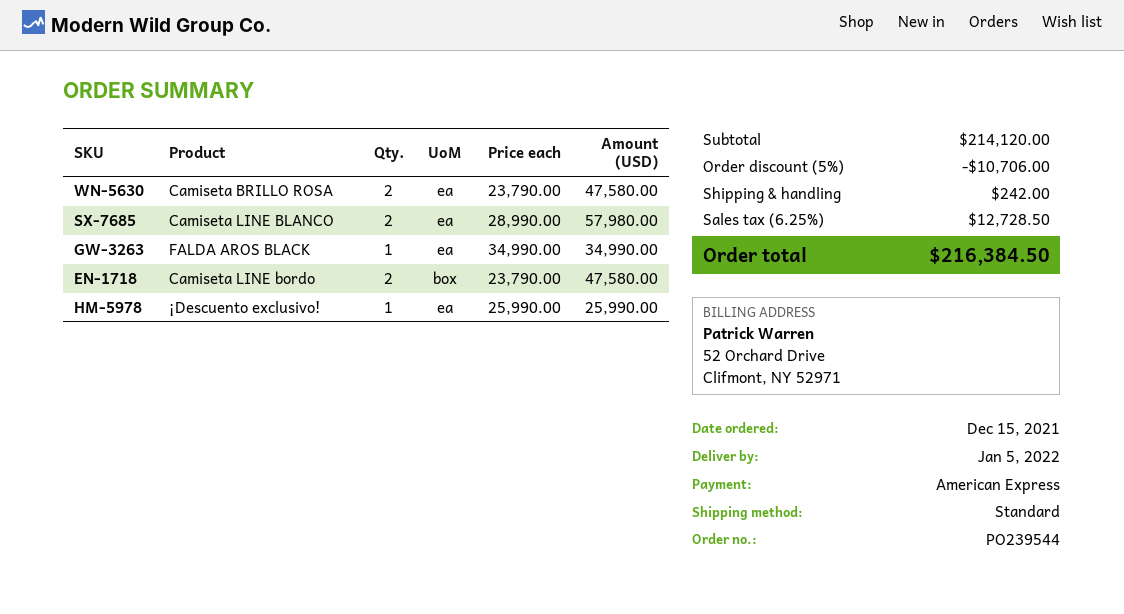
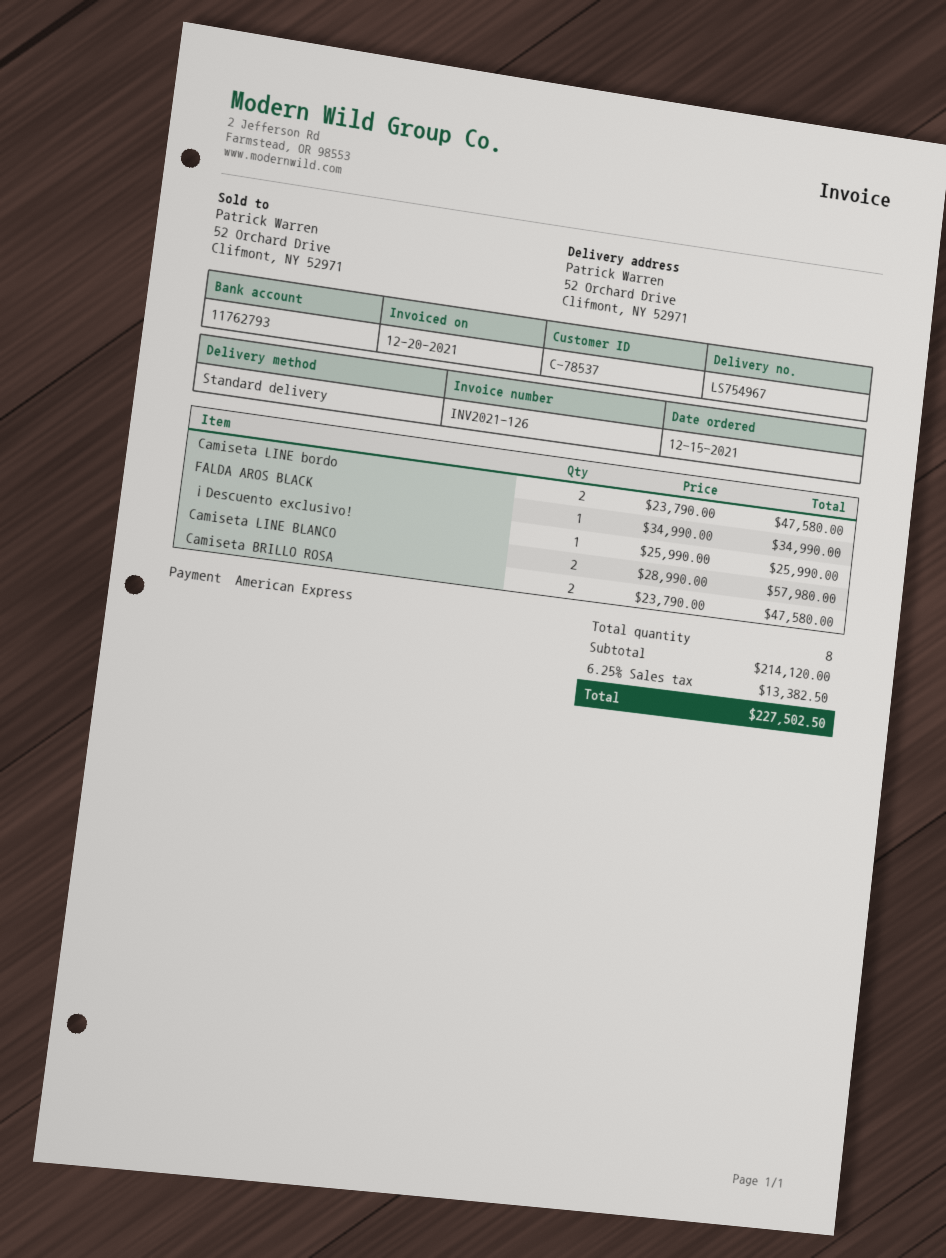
discount: 5% = 10706.00 -> none
shipping: 242.00 -> none
tax: 6.25% = 12728.50 -> 6.25% = 13382.50
total: 216384.50 -> 227502.50

